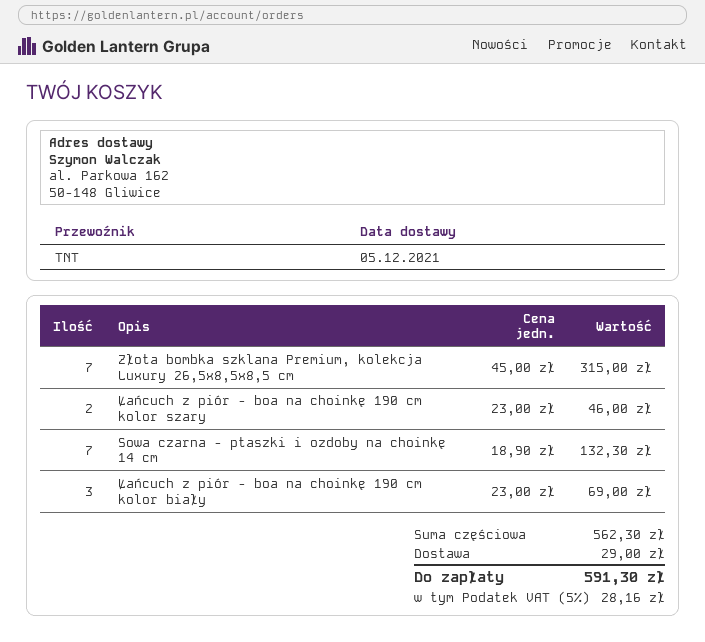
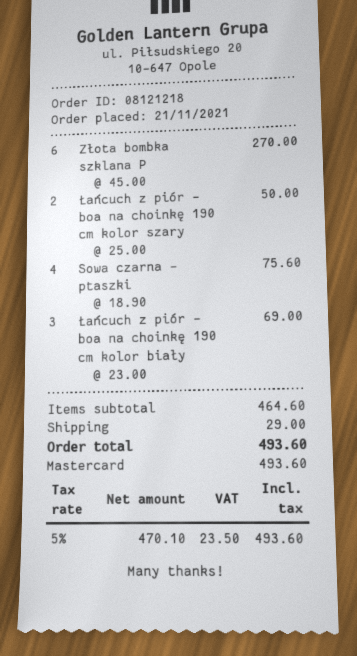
Złota bombka szklana Premium, kolekcja Luxury 26,5x8,5x8,5 cm: 7 x 45.00 = 315.00 -> 6 x 45.00 = 270.00
Łańcuch z piór - boa na choinkę 190 cm kolor szary: 2 x 23.00 = 46.00 -> 2 x 25.00 = 50.00
Sowa czarna - ptaszki i ozdoby na choinkę 14 cm: 7 x 18.90 = 132.30 -> 4 x 18.90 = 75.60
subtotal: 562.30 -> 464.60
tax: 5% = 28.16 -> 5% = 23.50
total: 591.30 -> 493.60

